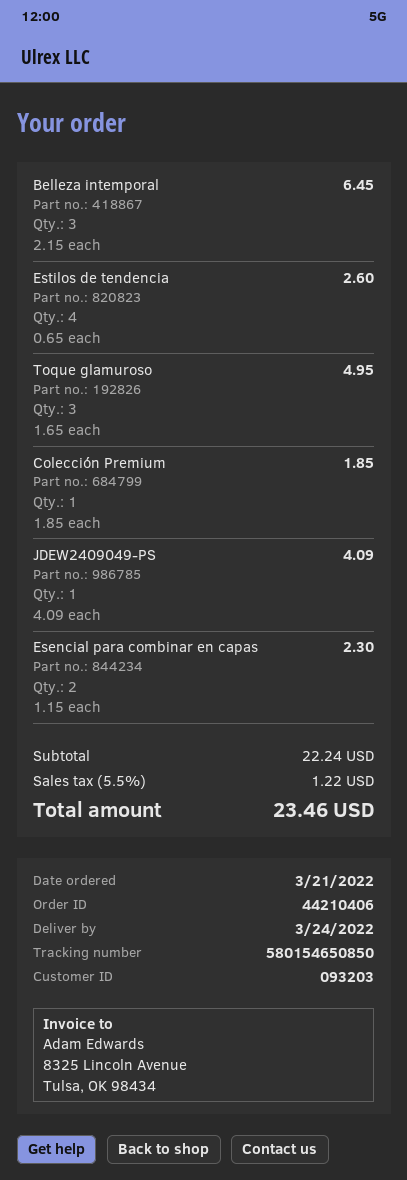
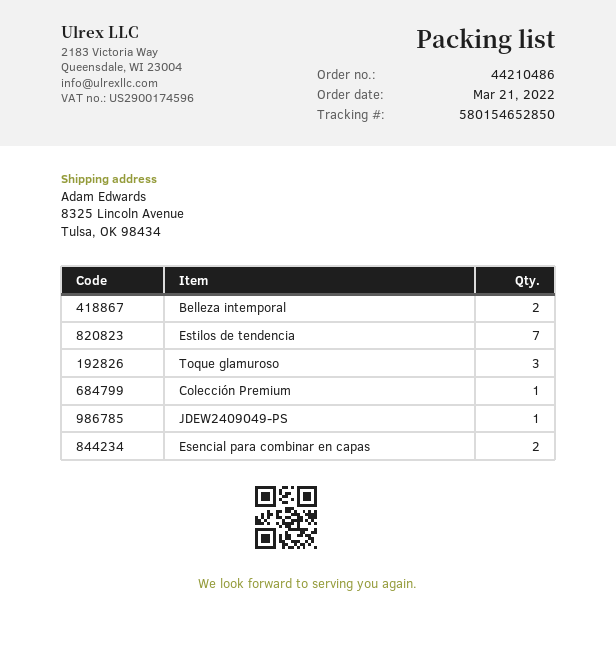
order number: 44210406 -> 44210486
tracking number: 580154650850 -> 580154652850
Belleza intemporal: 3 -> 2
Estilos de tendencia: 4 -> 7

